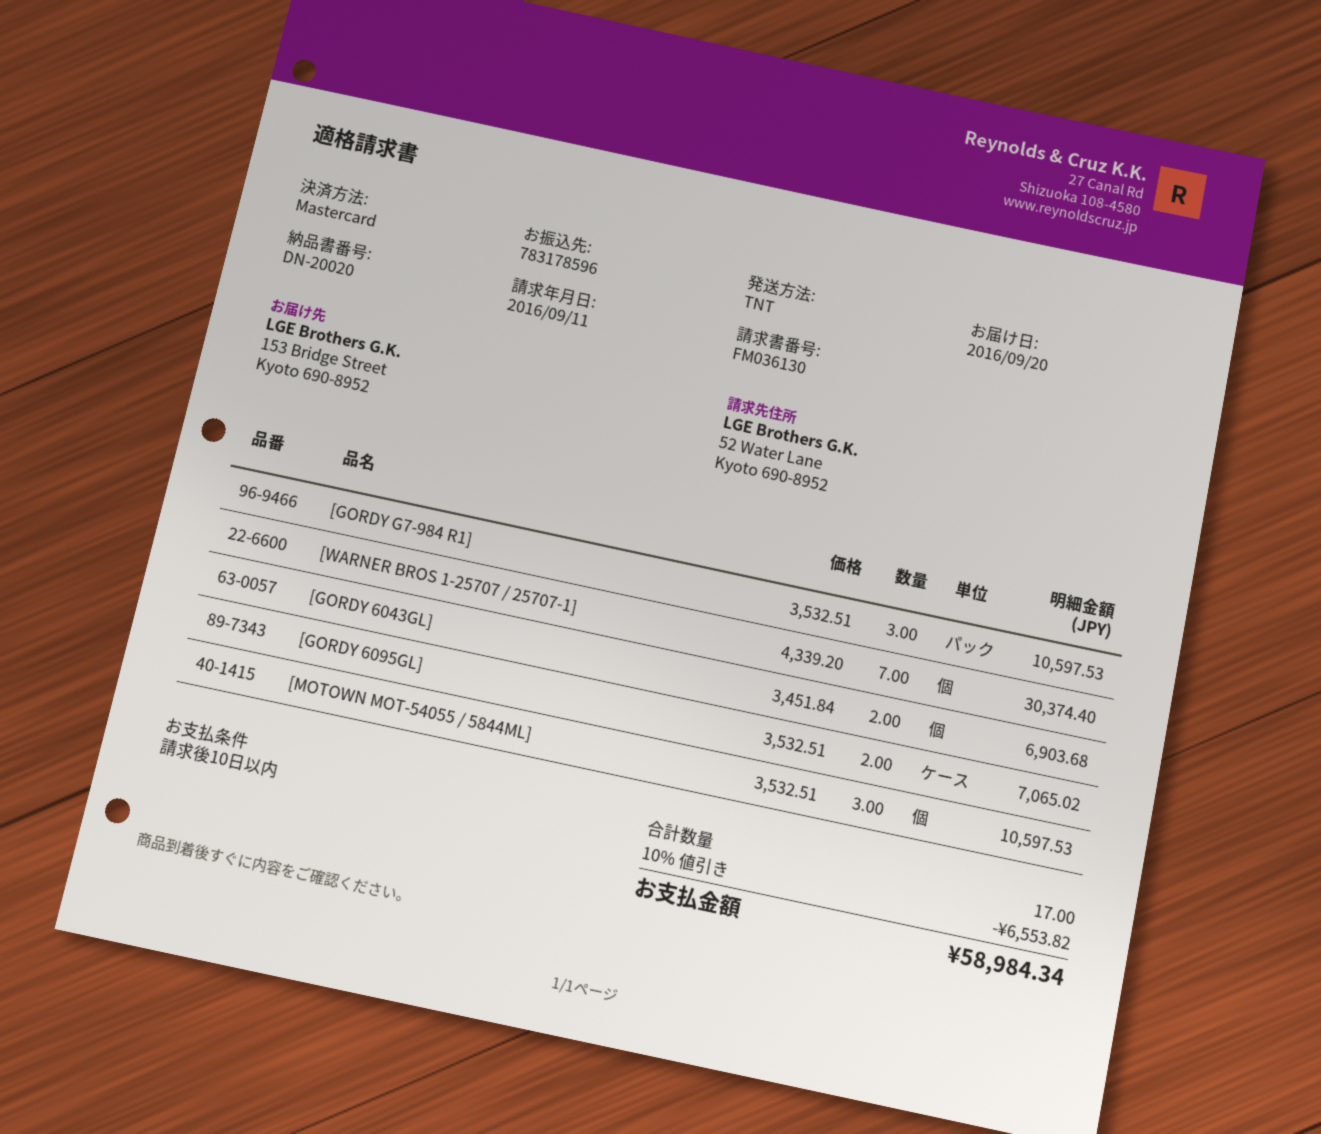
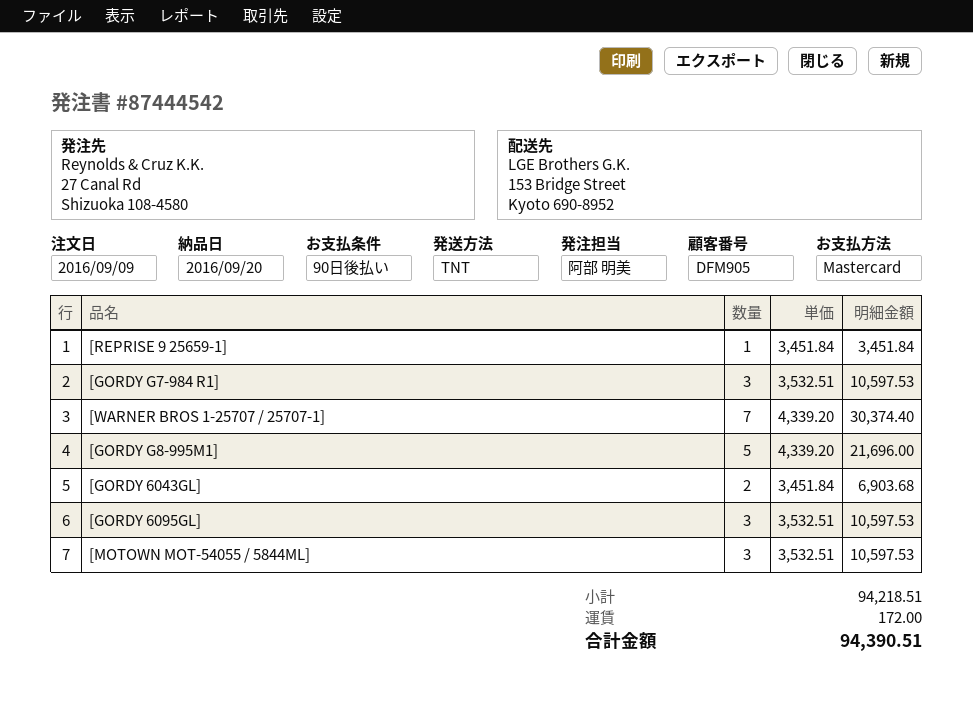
payment terms: 10 days -> 90 days
[GORDY 6095GL]: 2 x 3532.51 = 7065.02 -> 3 x 3532.51 = 10597.53
[REPRISE 9 25659-1]: none -> 1 x 3451.84 = 3451.84
[GORDY G8-995M1]: none -> 5 x 4339.20 = 21696.00
discount: 10% = 6553.82 -> none
shipping: none -> 172.00
total: 58984.34 -> 94390.51

